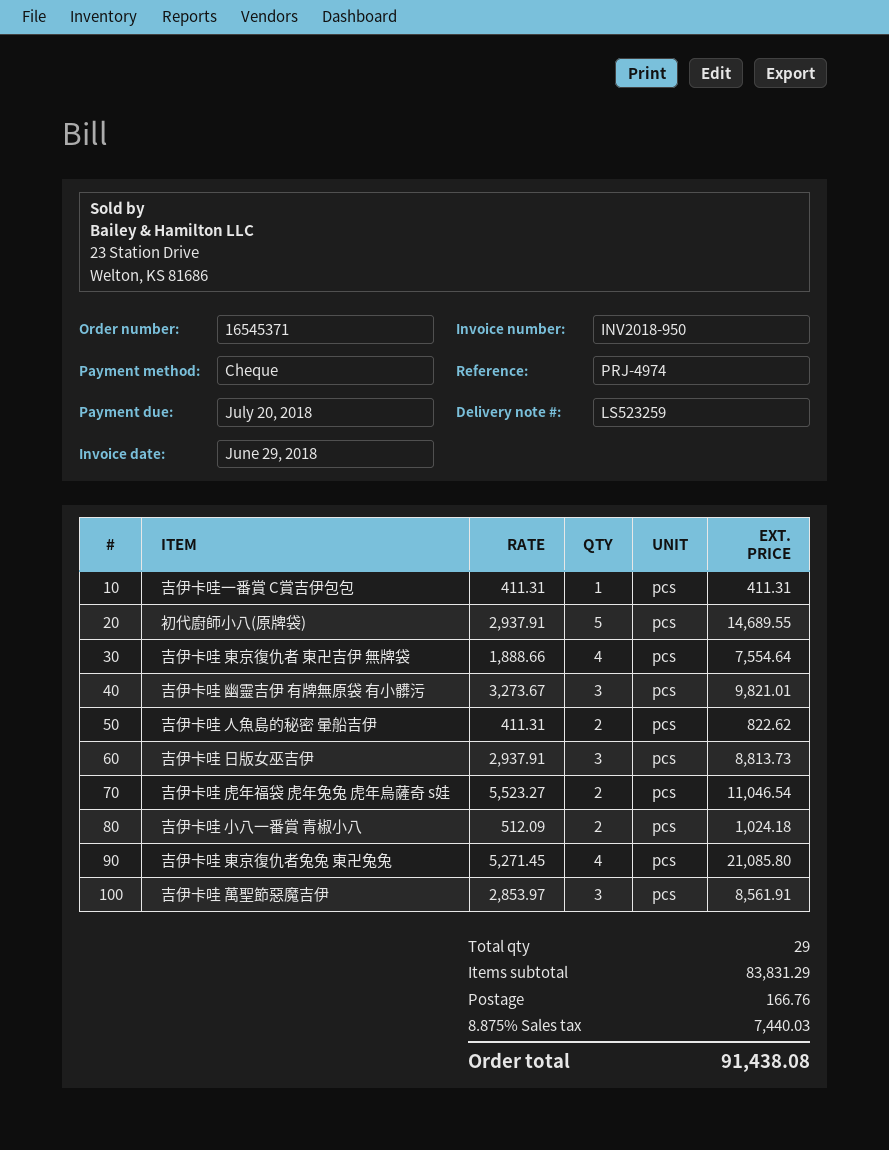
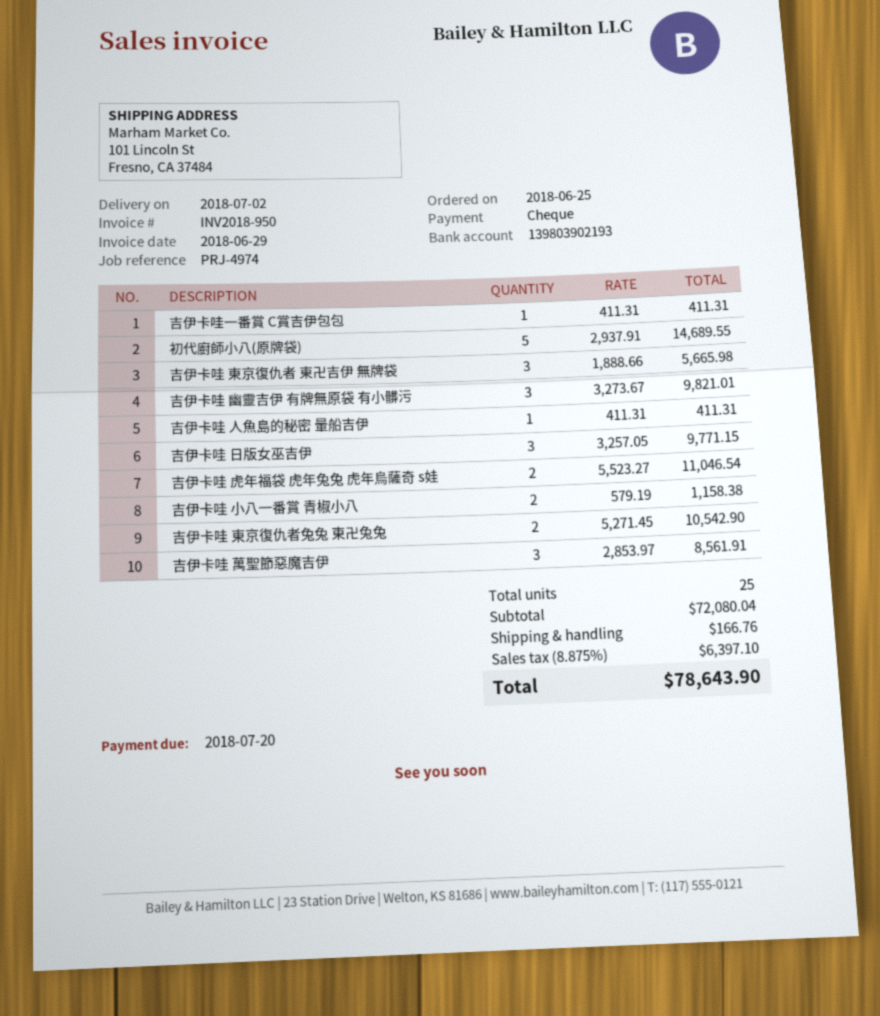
吉伊卡哇 東京復仇者 東卍吉伊 無牌袋: 4 x 1888.66 = 7554.64 -> 3 x 1888.66 = 5665.98
吉伊卡哇 人魚島的秘密 暈船吉伊: 2 x 411.31 = 822.62 -> 1 x 411.31 = 411.31
吉伊卡哇 日版女巫吉伊: 3 x 2937.91 = 8813.73 -> 3 x 3257.05 = 9771.15
吉伊卡哇 小八一番賞 青椒小八: 2 x 512.09 = 1024.18 -> 2 x 579.19 = 1158.38
吉伊卡哇 東京復仇者兔兔 東卍兔兔: 4 x 5271.45 = 21085.80 -> 2 x 5271.45 = 10542.90
total quantity: 29 -> 25
subtotal: 83831.29 -> 72080.04
tax: 8.875% = 7440.03 -> 8.875% = 6397.10
total: 91438.08 -> 78643.90

